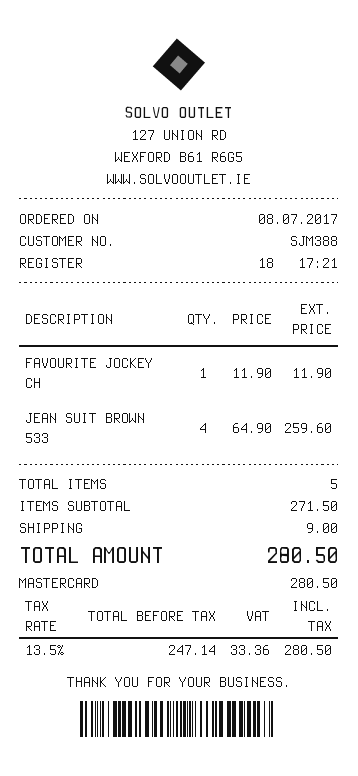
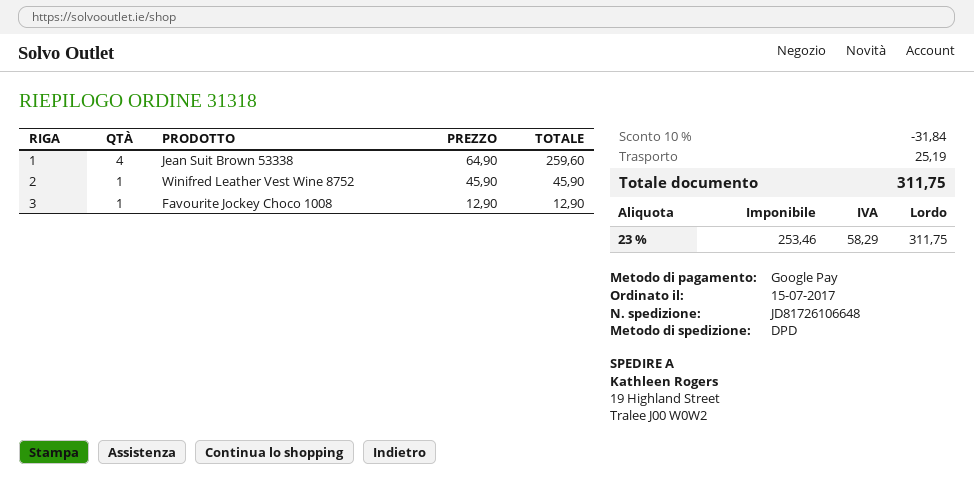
order date: 2017-07-08 -> 2017-07-15
payment method: Mastercard -> Google Pay
FAVOURITE JOCKEY CH: 1 x 11.90 = 11.90 -> 1 x 12.90 = 12.90
Winifred Leather Vest Wine 8752: none -> 1 x 45.90 = 45.90
discount: none -> 10% = 31.84
shipping: 9.00 -> 25.19
net: 247.14 -> 253.46
tax: 13.5% = 33.36 -> 23% = 58.29
total: 280.50 -> 311.75

